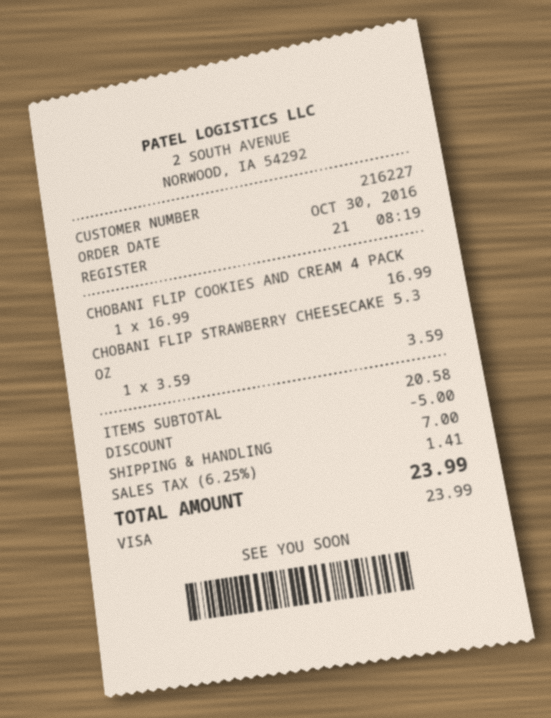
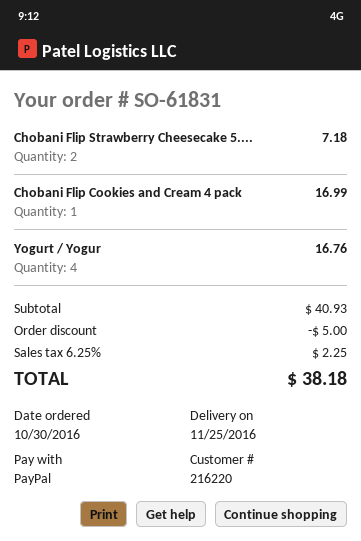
customer number: 216227 -> 216220
payment method: Visa -> PayPal
CHOBANI FLIP STRAWBERRY CHEESECAKE 5.3 OZ: 1 for 3.59 -> 2 for 7.18
Yogurt / Yogur: none -> 4 for 16.76
subtotal: 20.58 -> 40.93
shipping: 7.00 -> none
tax: 6.25% = 1.41 -> 6.25% = 2.25
total: 23.99 -> 38.18

